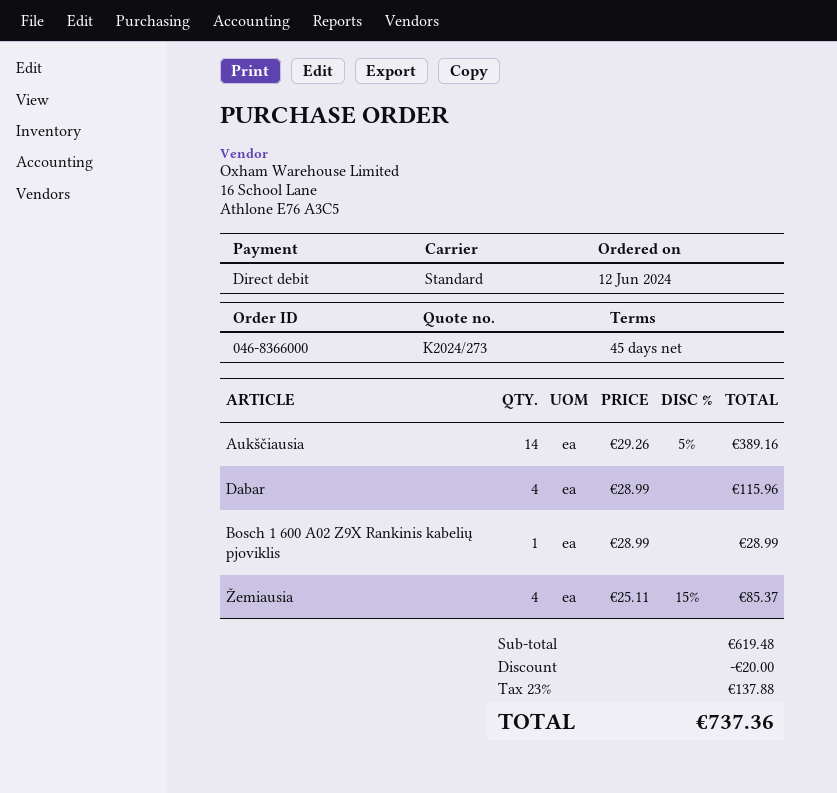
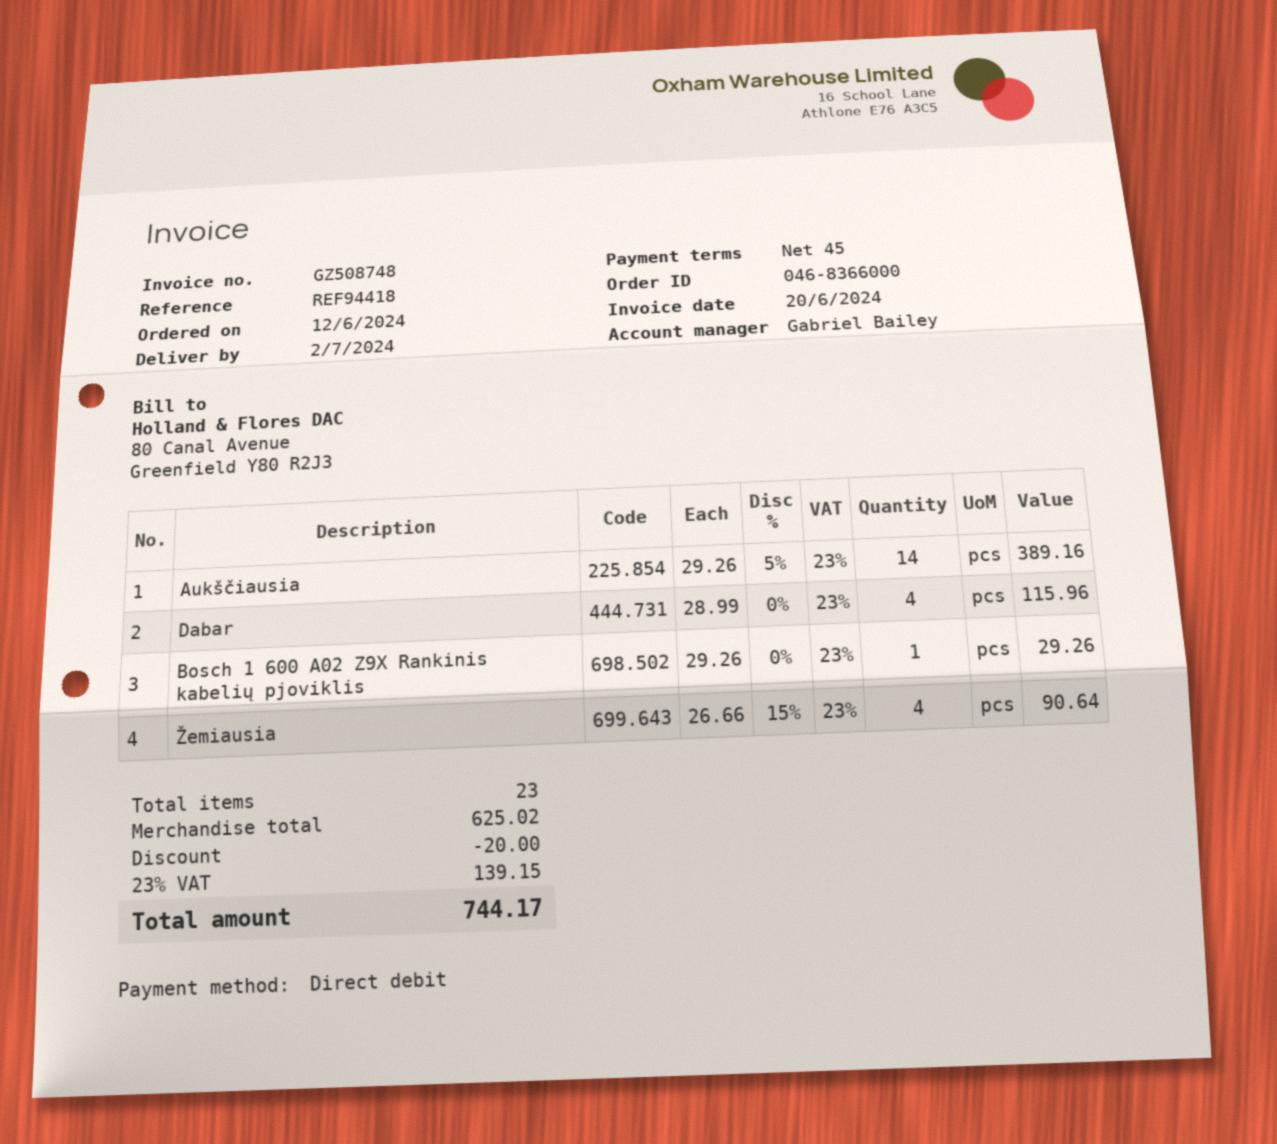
Bosch 1 600 A02 Z9X Rankinis kabelių pjoviklis: 1 x 28.99 = 28.99 -> 1 x 29.26 = 29.26
Žemiausia: 4 x 25.11 - 15% = 85.37 -> 4 x 26.66 - 15% = 90.64
subtotal: 619.48 -> 625.02
tax: 23% = 137.88 -> 23% = 139.15
total: 737.36 -> 744.17

